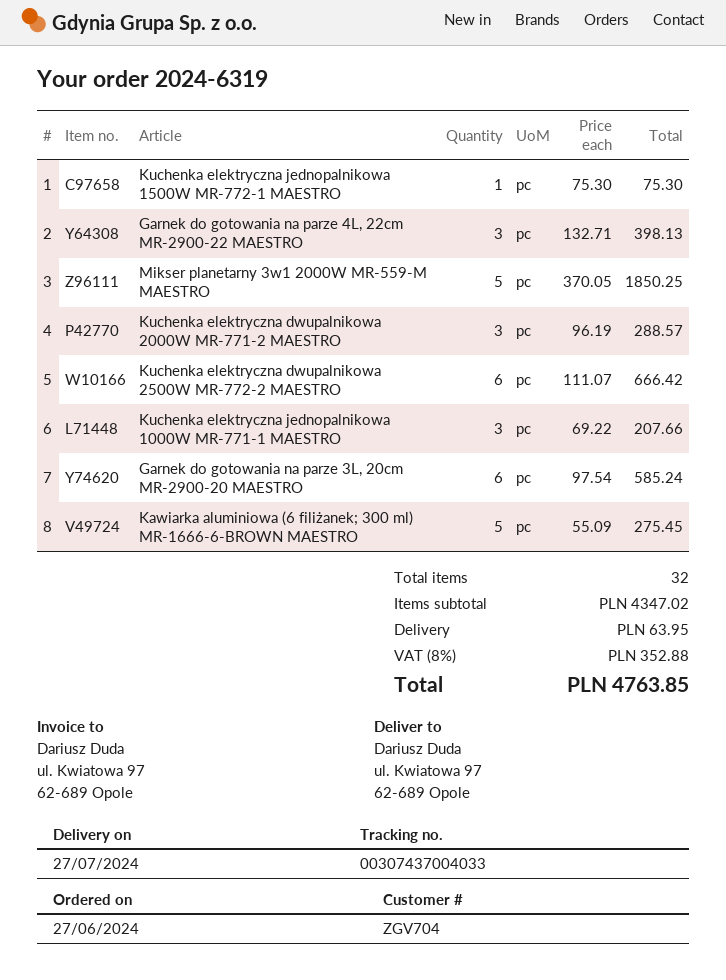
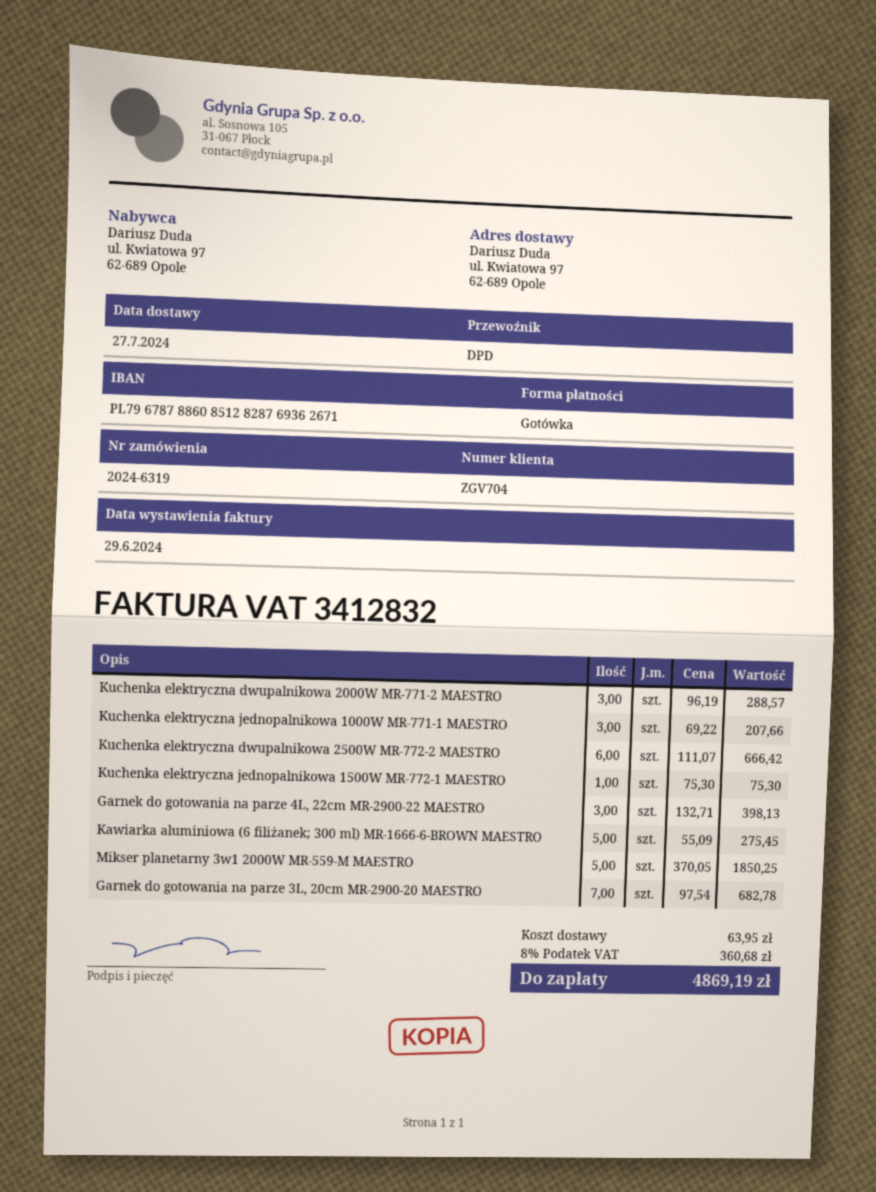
Garnek do gotowania na parze 3L, 20cm MR-2900-20 MAESTRO: 6 x 97.54 = 585.24 -> 7 x 97.54 = 682.78
tax: 8% = 352.88 -> 8% = 360.68
total: 4763.85 -> 4869.19

